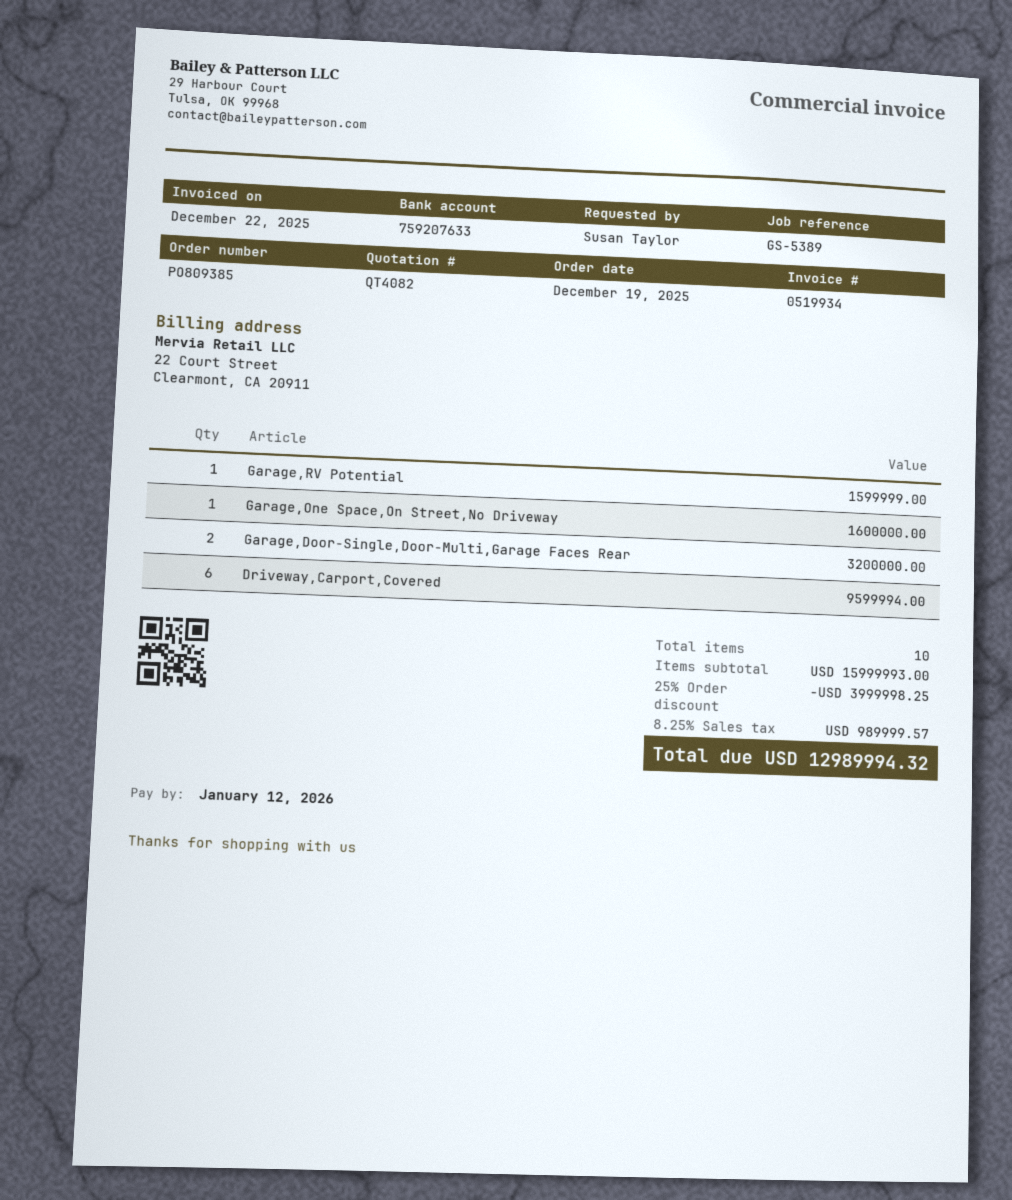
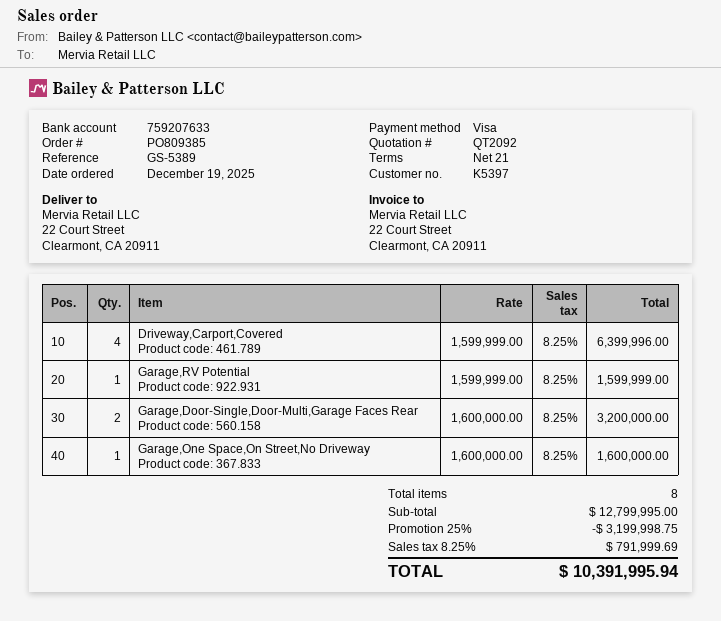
quote number: QT4082 -> QT2092
Driveway,Carport,Covered: 6 for 9599994.00 -> 4 for 6399996.00
total quantity: 10 -> 8
subtotal: 15999993.00 -> 12799995.00
discount: 25% = 3999998.25 -> 25% = 3199998.75
tax: 8.25% = 989999.57 -> 8.25% = 791999.69
total: 12989994.32 -> 10391995.94

